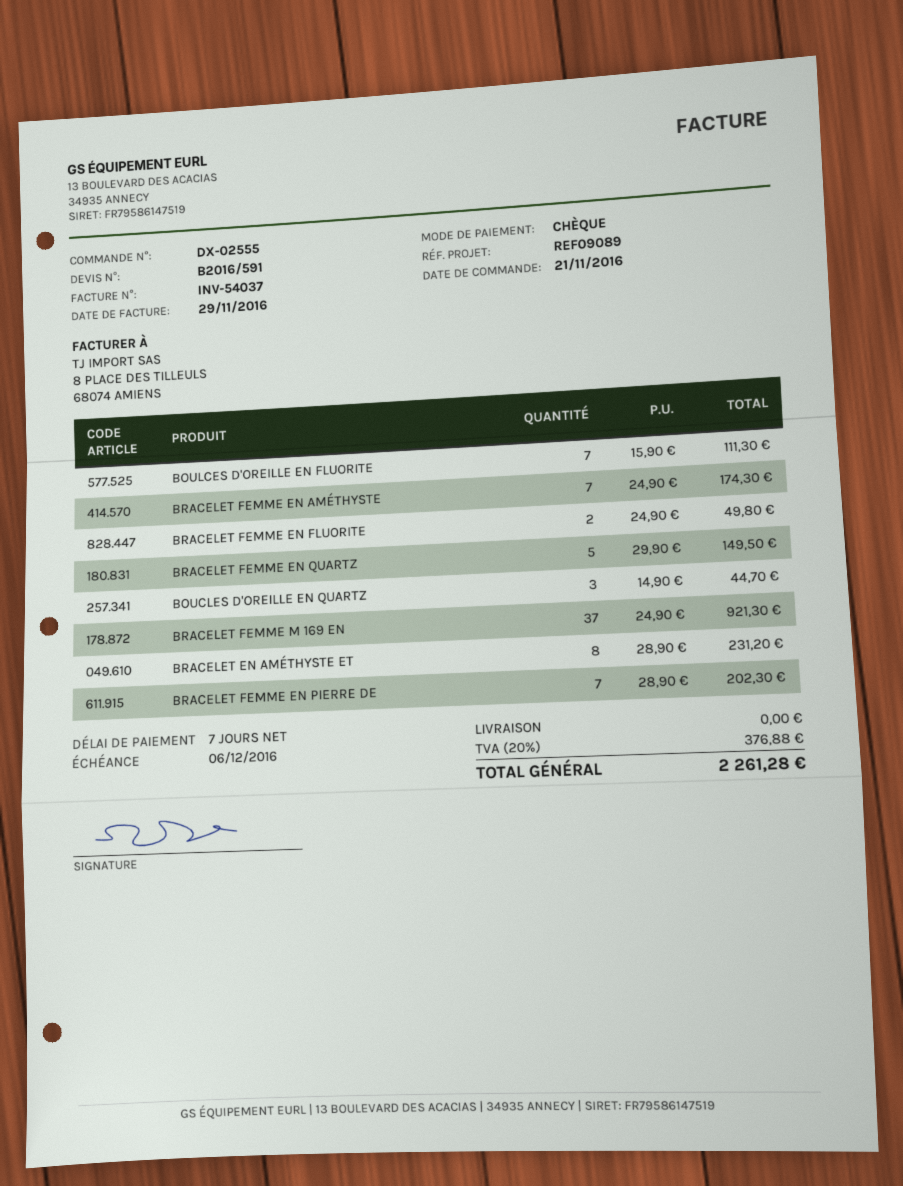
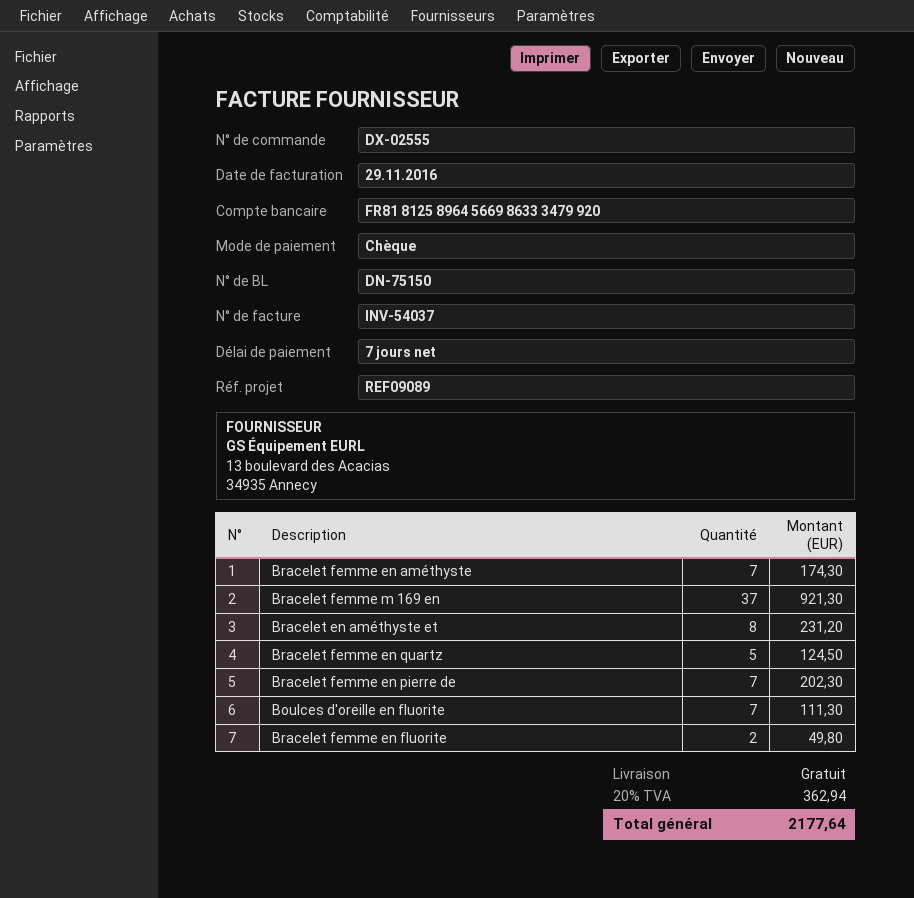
BRACELET FEMME EN QUARTZ: 5 for 149.50 -> 5 for 124.50
BOUCLES D'OREILLE EN QUARTZ: 3 for 44.70 -> none
tax: 20% = 376.88 -> 20% = 362.94
total: 2261.28 -> 2177.64

